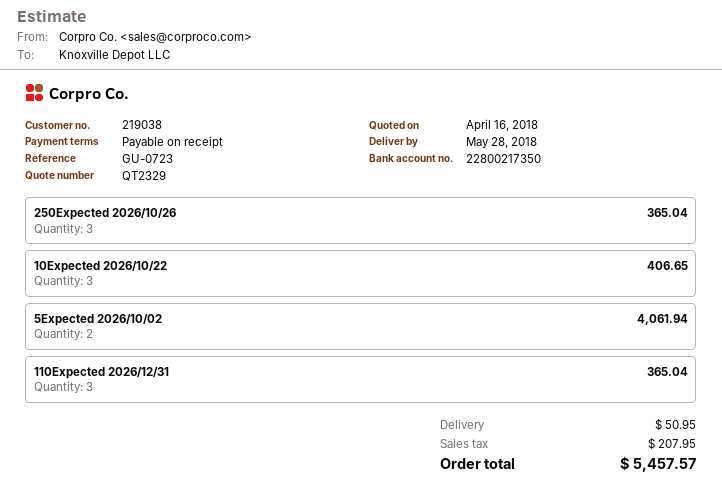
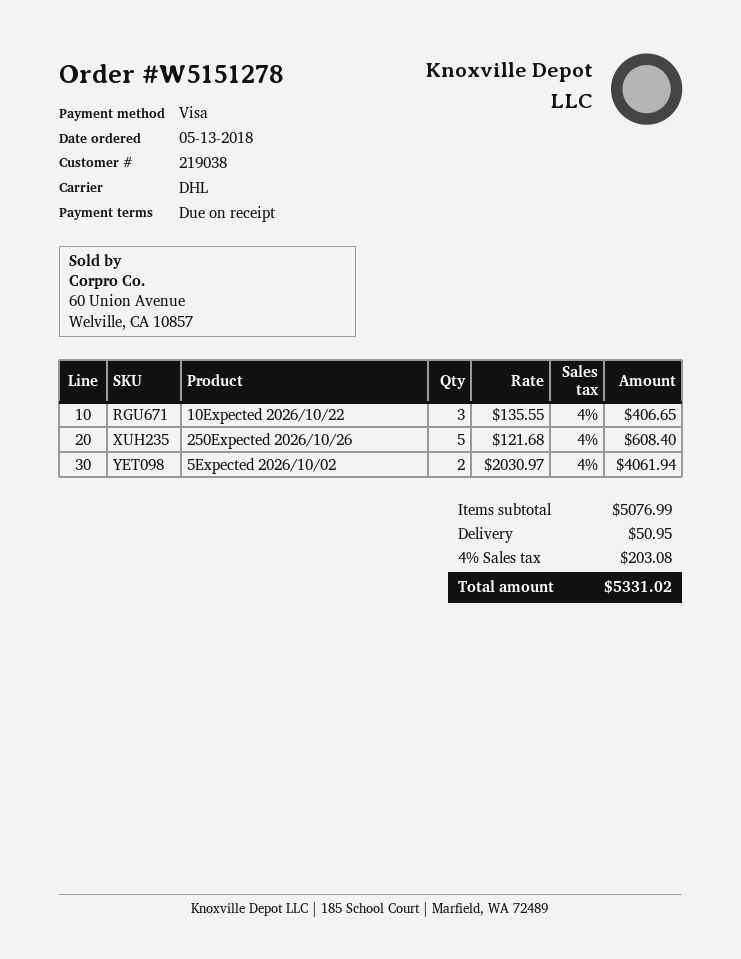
250Expected 2026/10/26: 3 for 365.04 -> 5 for 608.40
110Expected 2026/12/31: 3 for 365.04 -> none
tax: 207.95 -> 203.08
total: 5457.57 -> 5331.02

